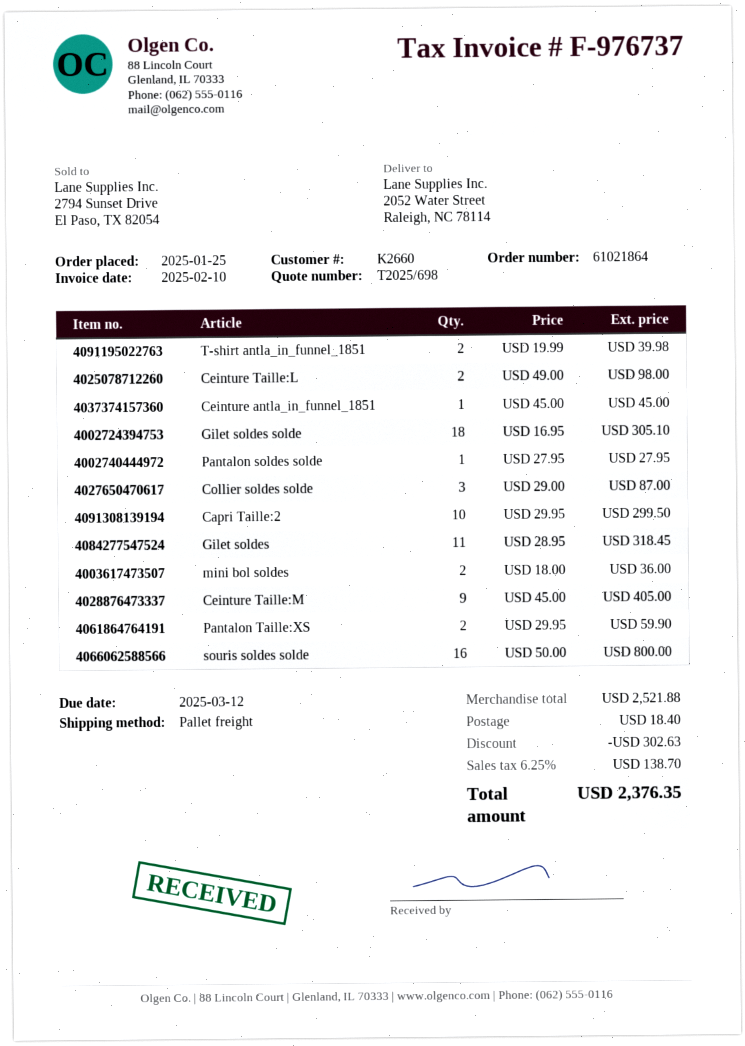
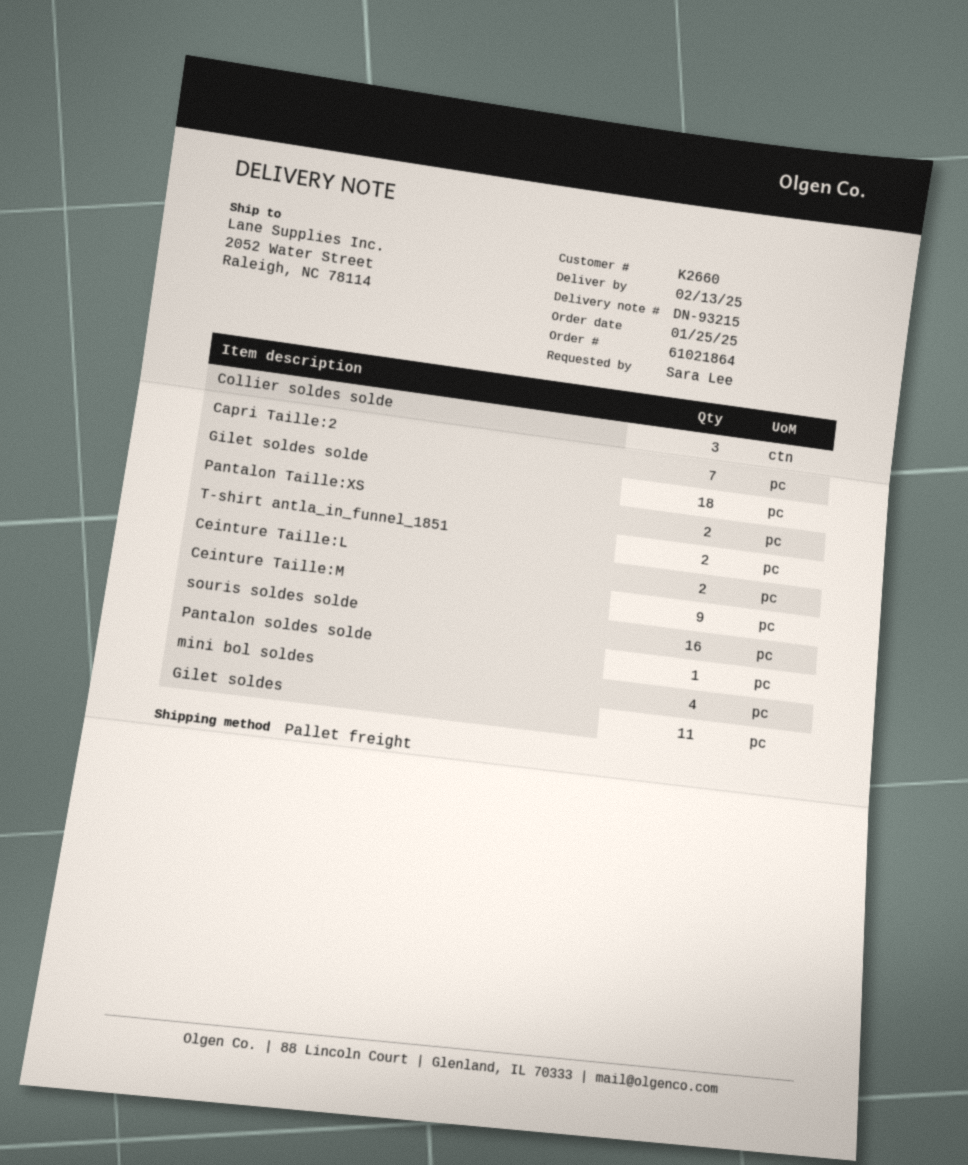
Ceinture antla_in_funnel_1851: 1 -> none
Capri Taille:2: 10 -> 7
mini bol soldes: 2 -> 4

